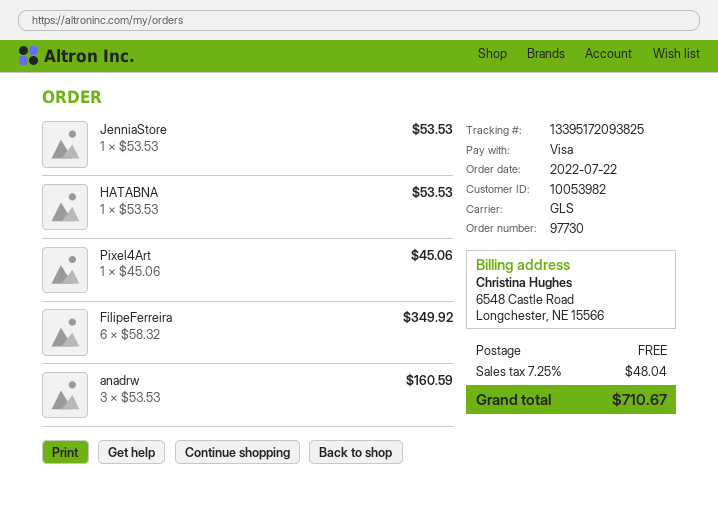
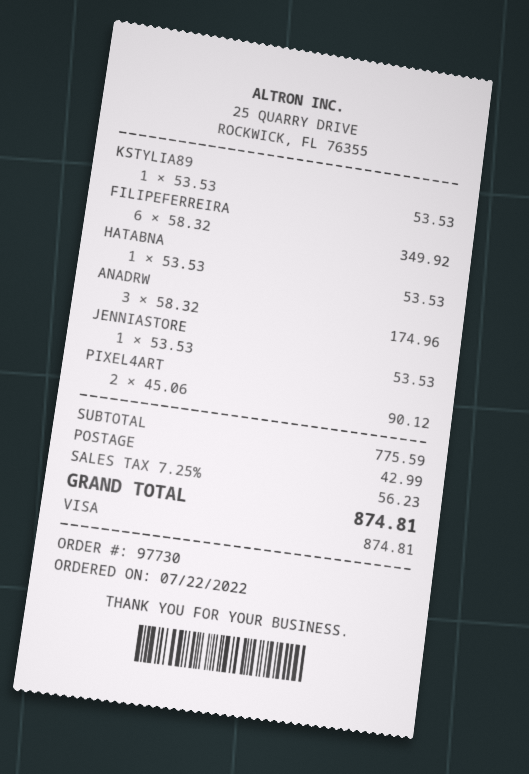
Pixel4Art: 1 x 45.06 = 45.06 -> 2 x 45.06 = 90.12
anadrw: 3 x 53.53 = 160.59 -> 3 x 58.32 = 174.96
KSTYLIA89: none -> 1 x 53.53 = 53.53
shipping: 0.00 -> 42.99
tax: 7.25% = 48.04 -> 7.25% = 56.23
total: 710.67 -> 874.81

